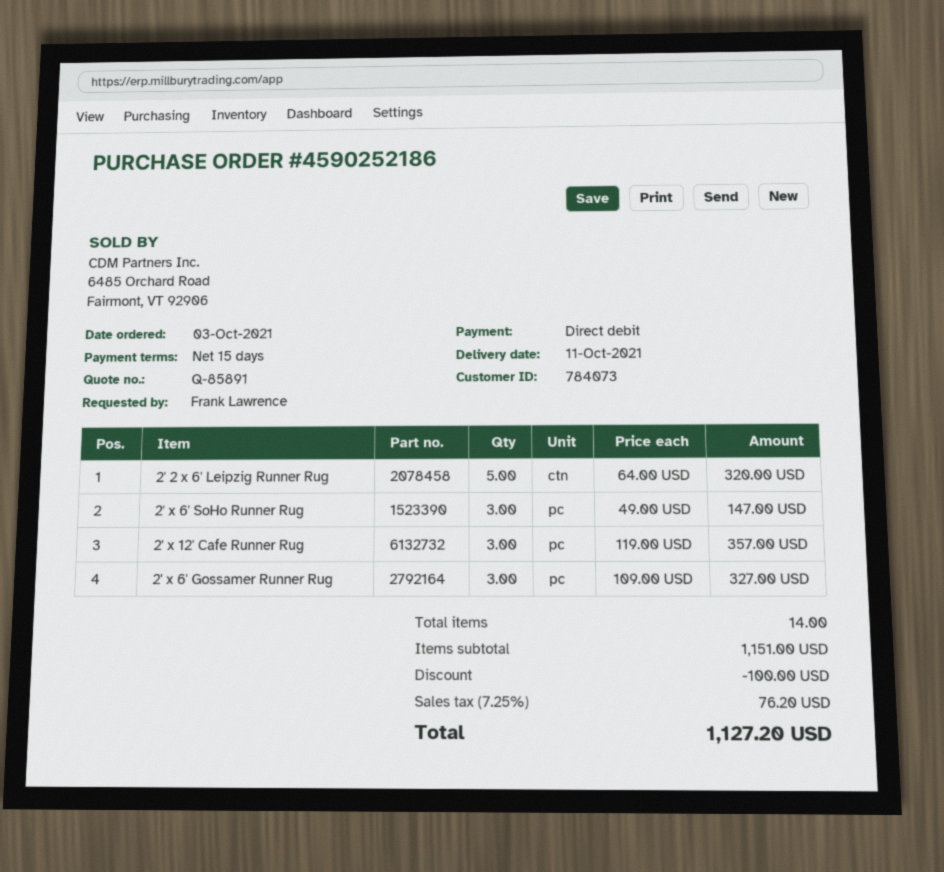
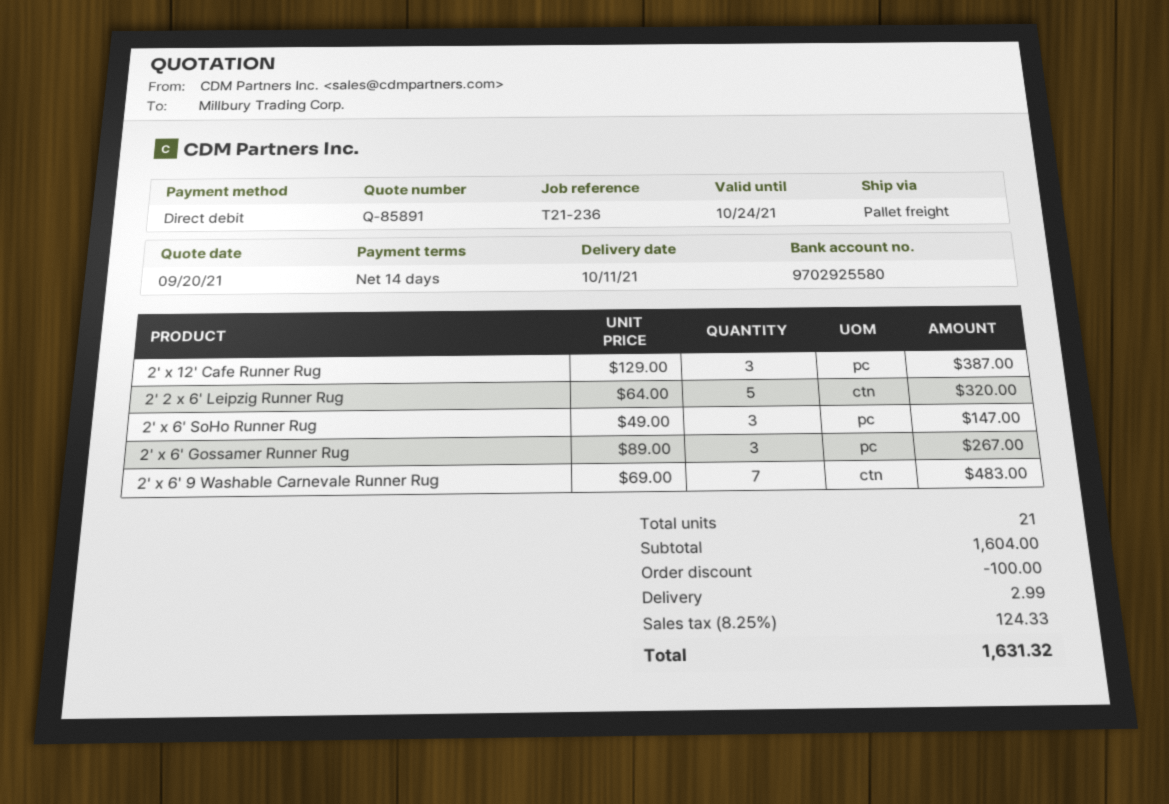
payment terms: 15 days -> 14 days
2' x 12' Cafe Runner Rug: 3 x 119.00 = 357.00 -> 3 x 129.00 = 387.00
2' x 6' Gossamer Runner Rug: 3 x 109.00 = 327.00 -> 3 x 89.00 = 267.00
2' x 6' 9 Washable Carnevale Runner Rug: none -> 7 x 69.00 = 483.00
total quantity: 14 -> 21
subtotal: 1151.00 -> 1604.00
shipping: none -> 2.99
tax: 7.25% = 76.20 -> 8.25% = 124.33
total: 1127.20 -> 1631.32

